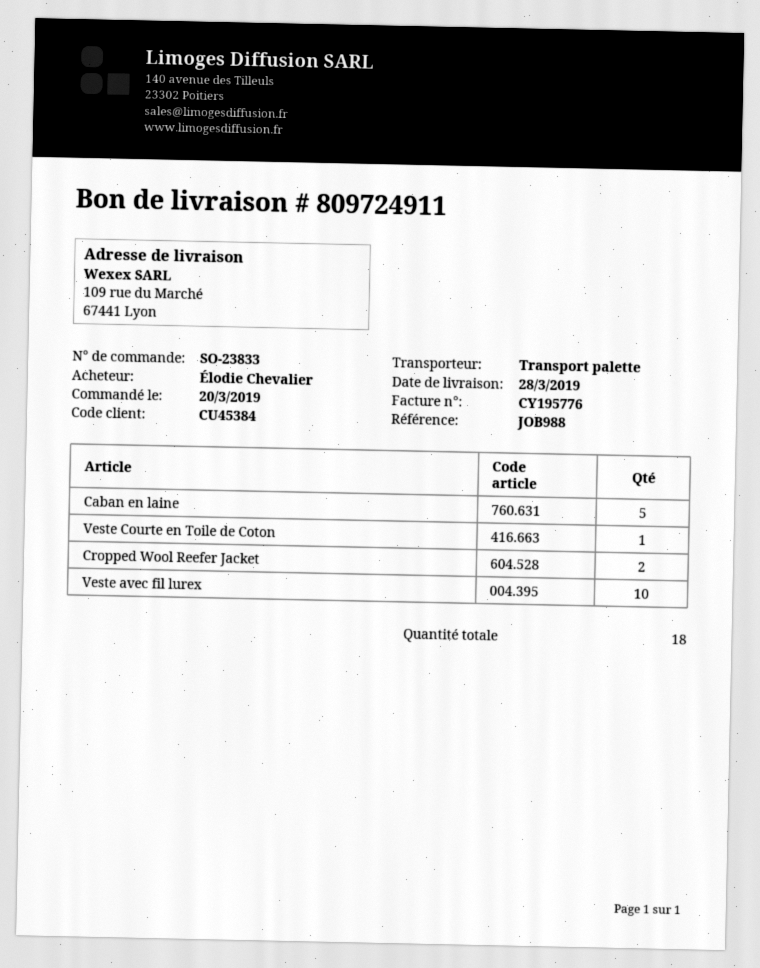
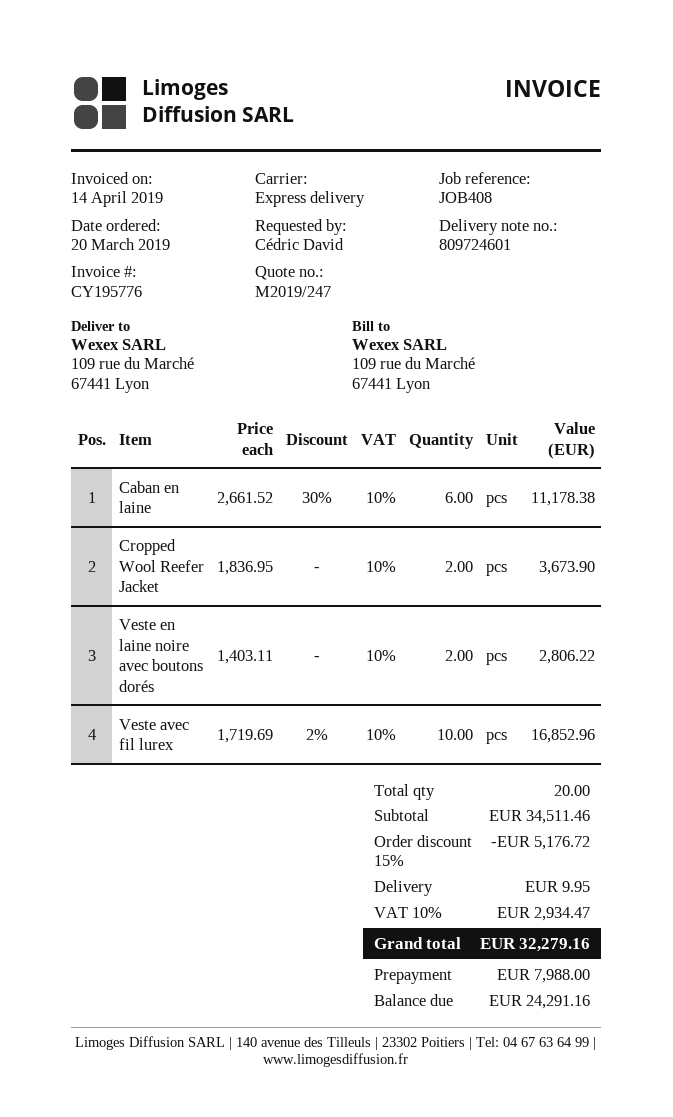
delivery note number: 809724911 -> 809724601
reference: JOB988 -> JOB408
ordered by: Élodie Chevalier -> Cédric David
shipping method: pallet freight -> express
Caban en laine: 5 -> 6
Veste Courte en Toile de Coton: 1 -> none
Veste en laine noire avec boutons dorés: none -> 2
total quantity: 18 -> 20

